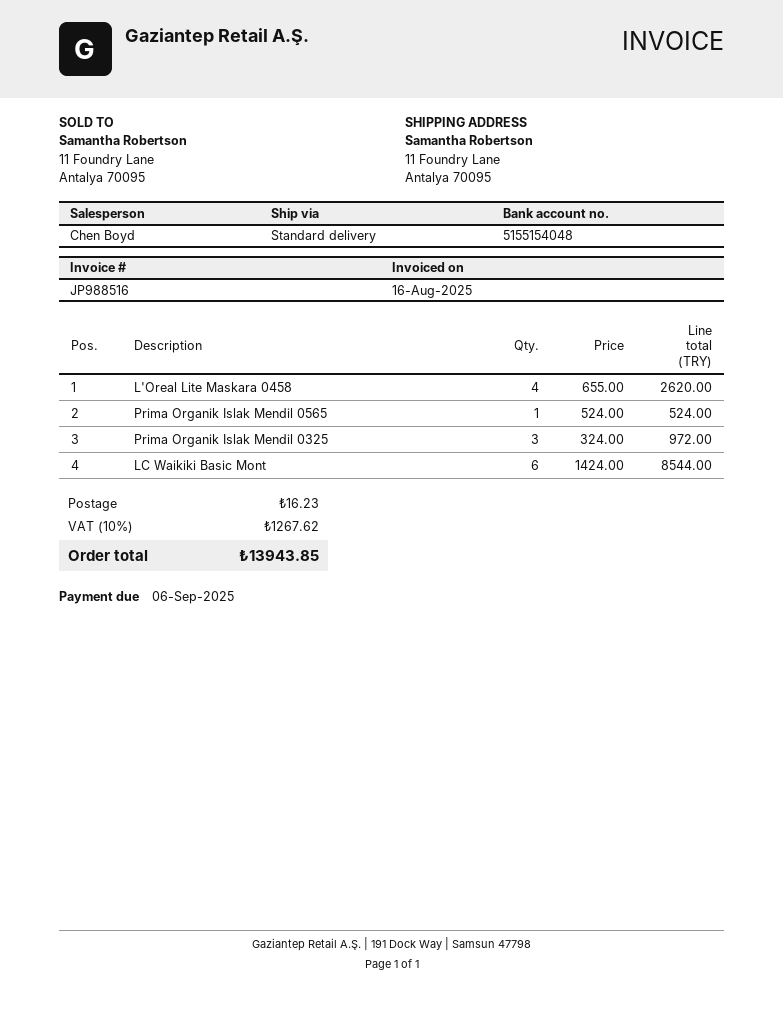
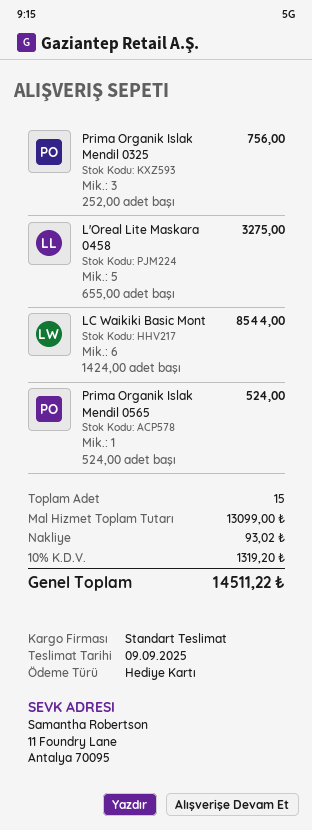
L'Oreal Lite Maskara 0458: 4 x 655.00 = 2620.00 -> 5 x 655.00 = 3275.00
Prima Organik Islak Mendil 0325: 3 x 324.00 = 972.00 -> 3 x 252.00 = 756.00
shipping: 16.23 -> 93.02
tax: 10% = 1267.62 -> 10% = 1319.20
total: 13943.85 -> 14511.22

